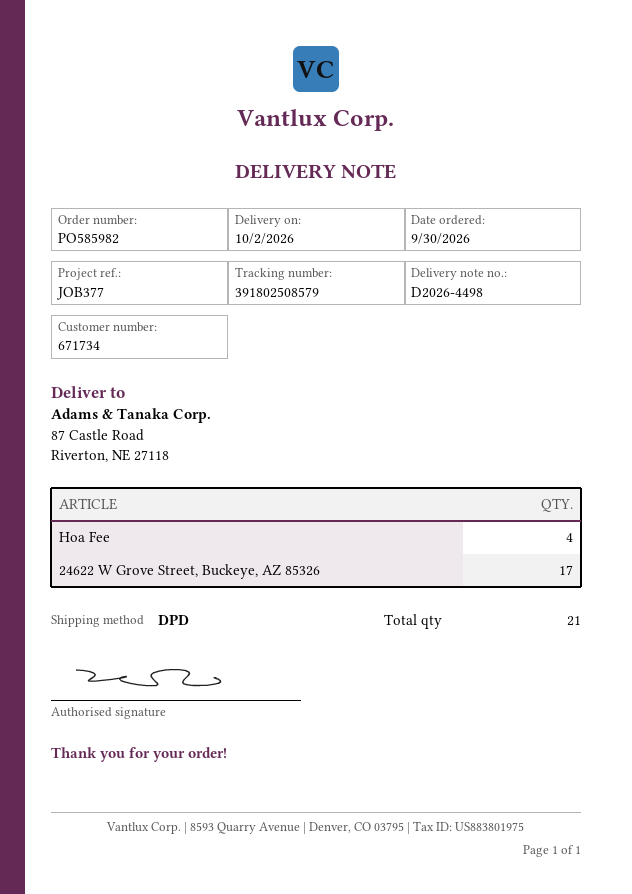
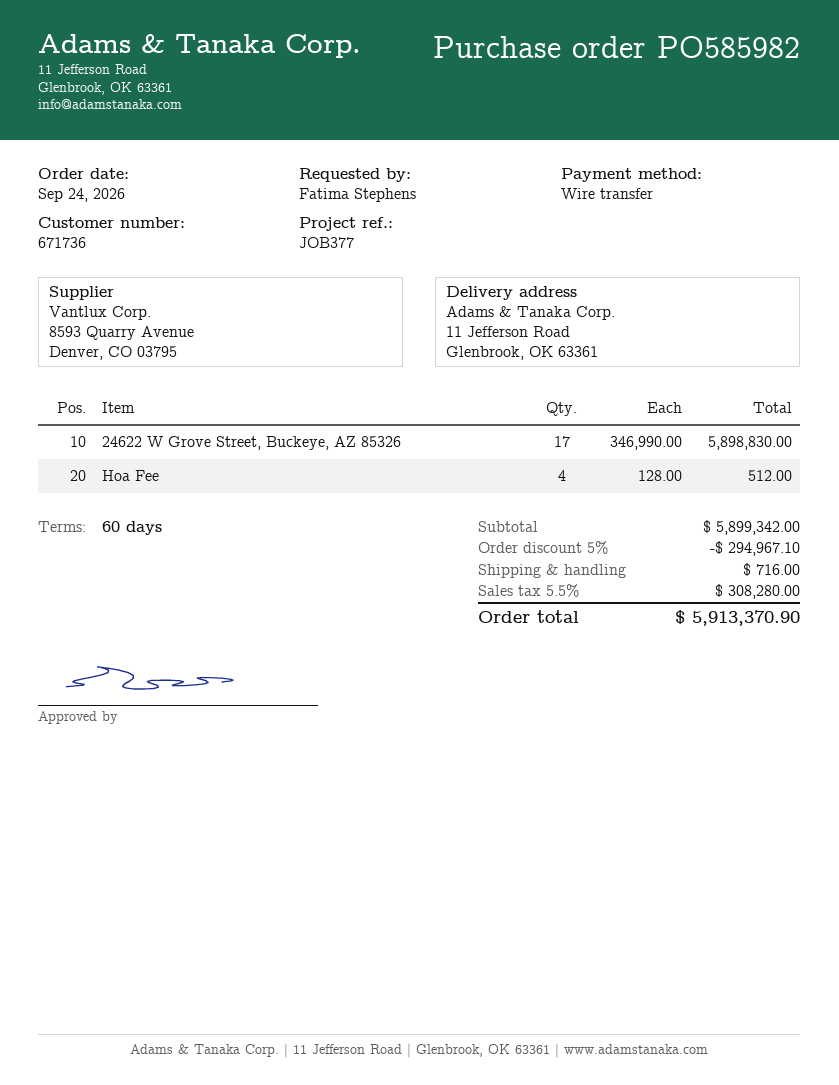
order date: 2026-09-30 -> 2026-09-24
customer number: 671734 -> 671736
ship to: 87 Castle Road, Riverton, NE 27118 -> 11 Jefferson Road, Glenbrook, OK 63361

